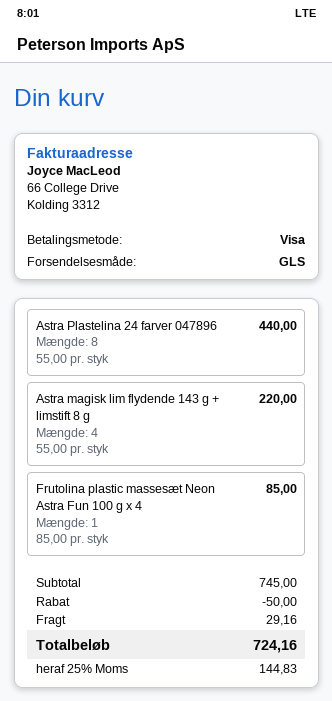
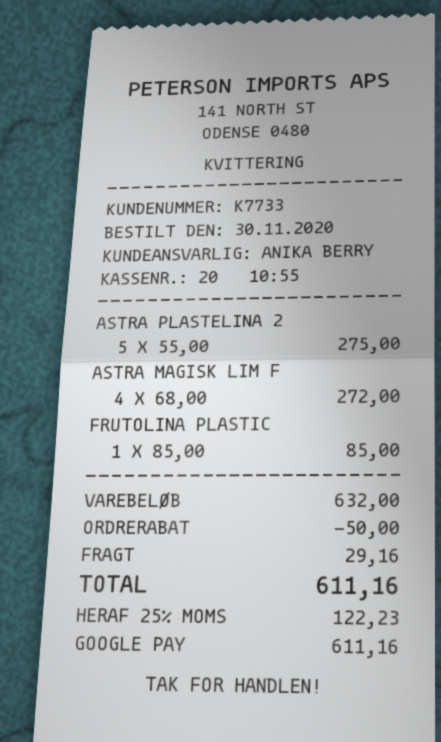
payment method: Visa -> Google Pay
Astra Plastelina 24 farver 047896: 8 x 55.00 = 440.00 -> 5 x 55.00 = 275.00
Astra magisk lim flydende 143 g + limstift 8 g: 4 x 55.00 = 220.00 -> 4 x 68.00 = 272.00
subtotal: 745.00 -> 632.00
tax: 25% = 144.83 -> 25% = 122.23
total: 724.16 -> 611.16

